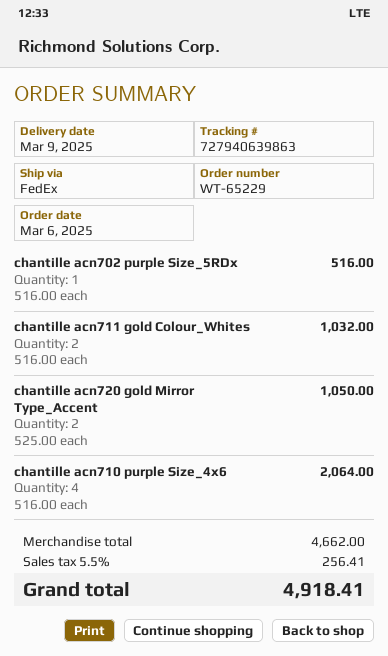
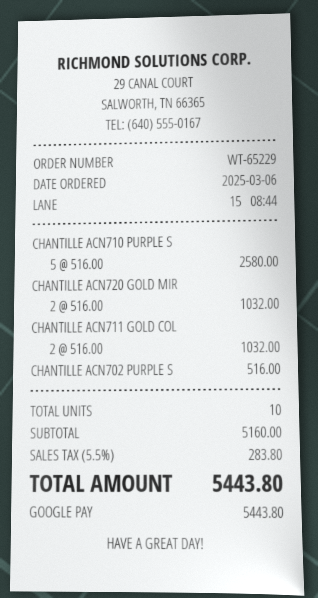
chantille acn720 gold Mirror Type_Accent: 2 x 525.00 = 1050.00 -> 2 x 516.00 = 1032.00
chantille acn710 purple Size_4x6: 4 x 516.00 = 2064.00 -> 5 x 516.00 = 2580.00
subtotal: 4662.00 -> 5160.00
tax: 5.5% = 256.41 -> 5.5% = 283.80
total: 4918.41 -> 5443.80

